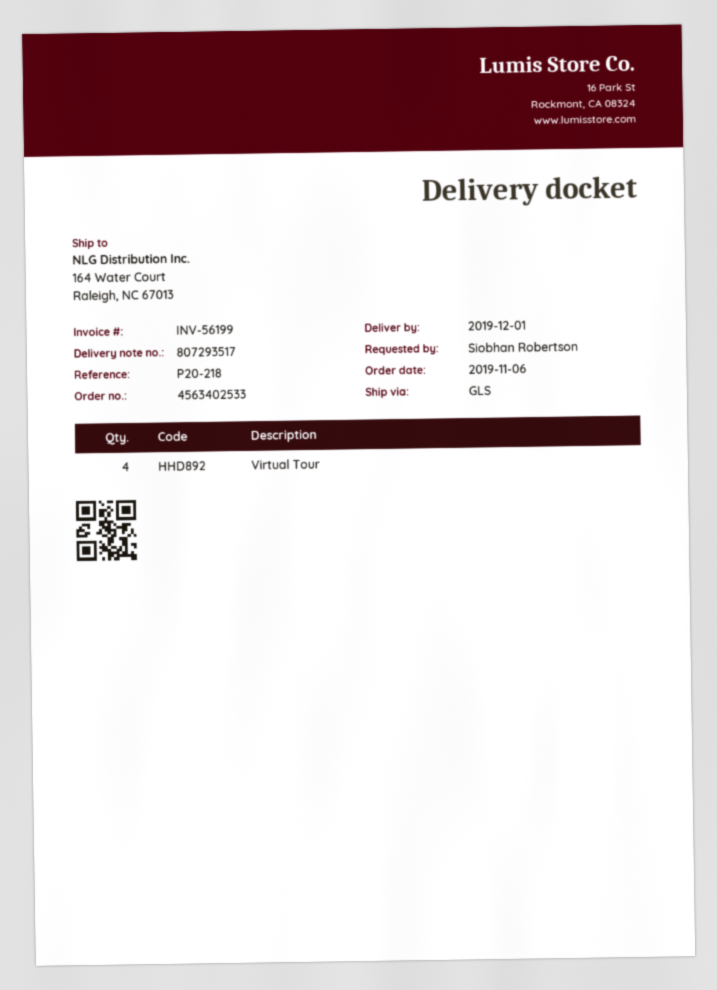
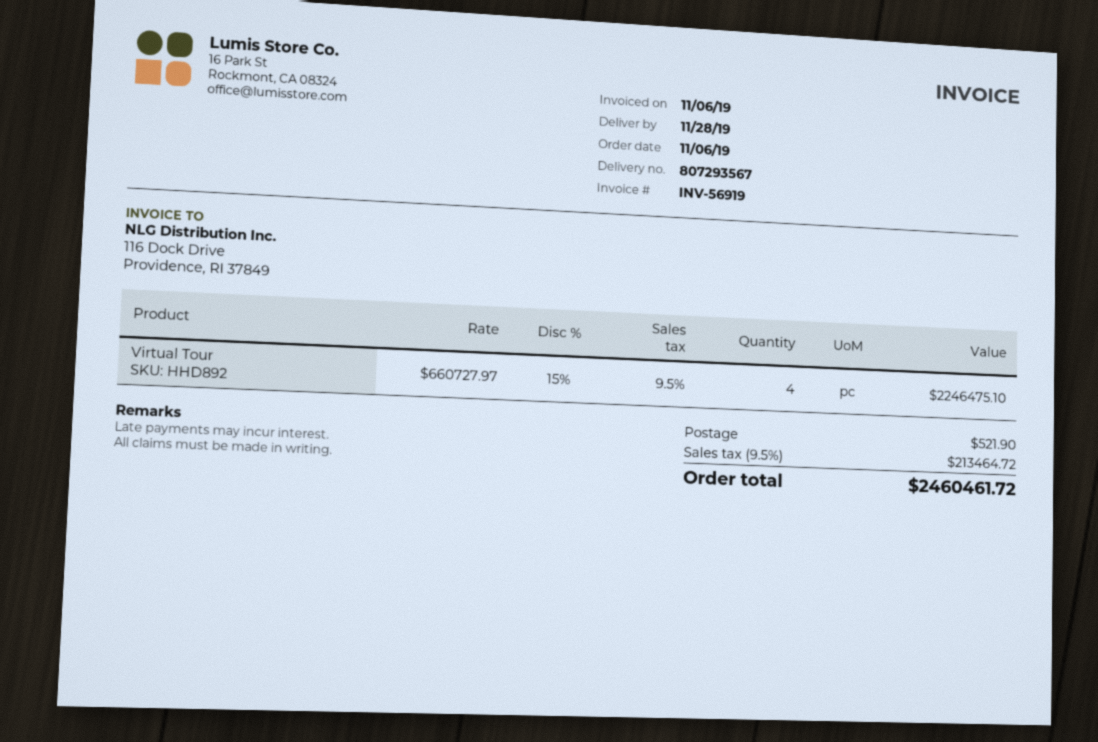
delivery note number: 807293517 -> 807293567
delivery date: 2019-12-01 -> 2019-11-28
invoice number: INV-56199 -> INV-56919

